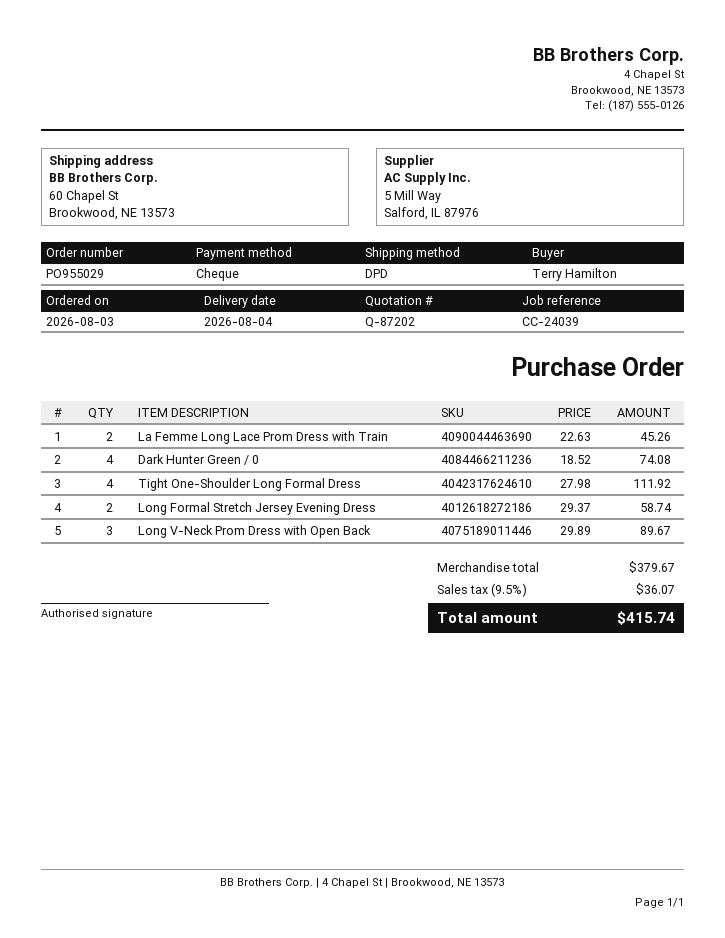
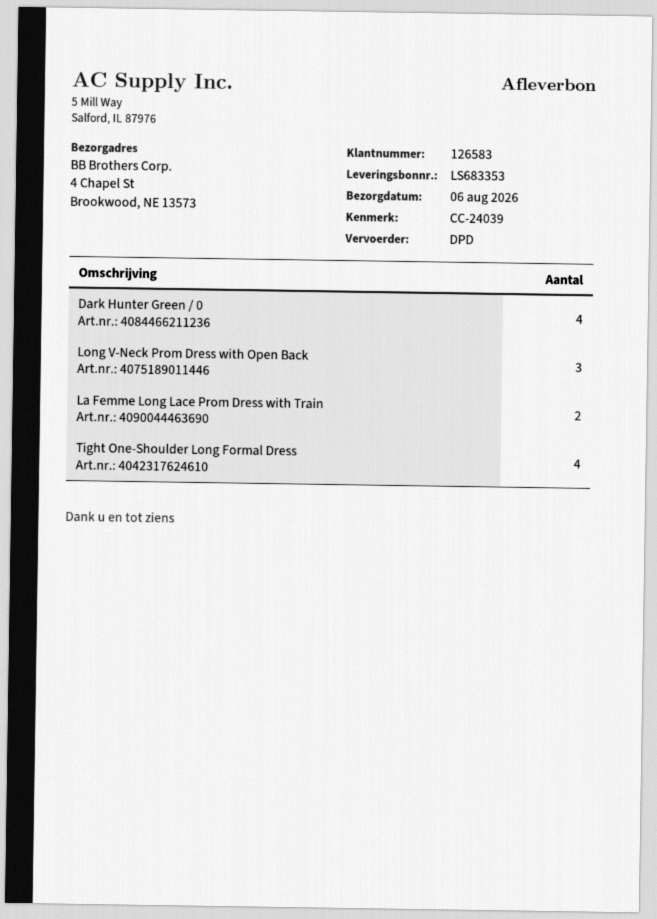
delivery date: 2026-08-04 -> 2026-08-06
ship to: 60 Chapel St, Brookwood, NE 13573 -> 4 Chapel St, Brookwood, NE 13573
Long Formal Stretch Jersey Evening Dress: 2 -> none

